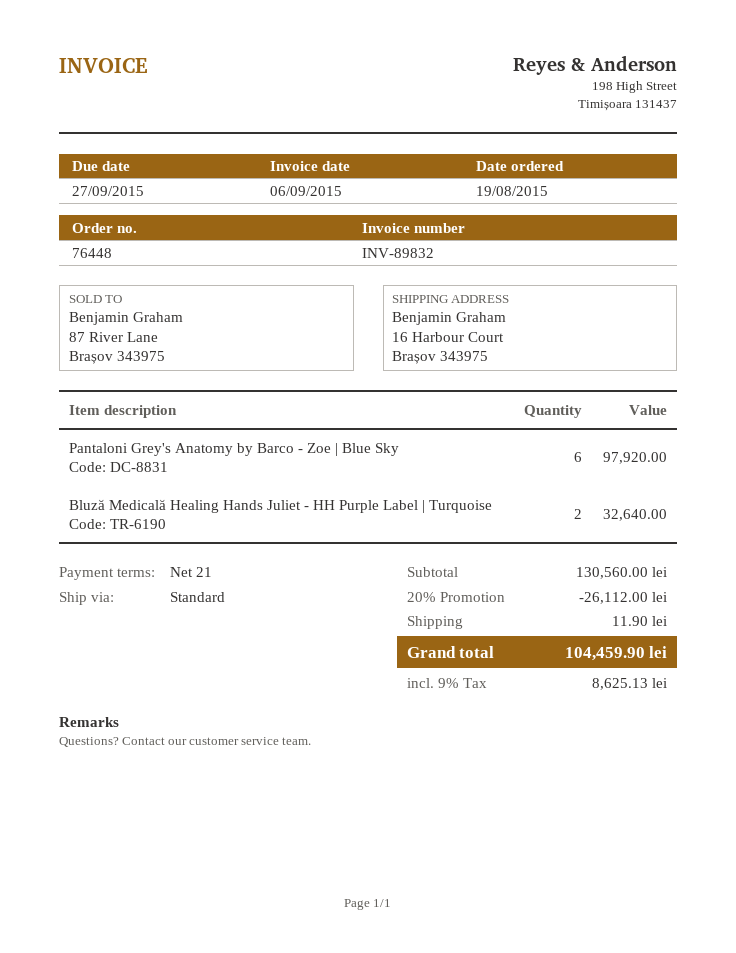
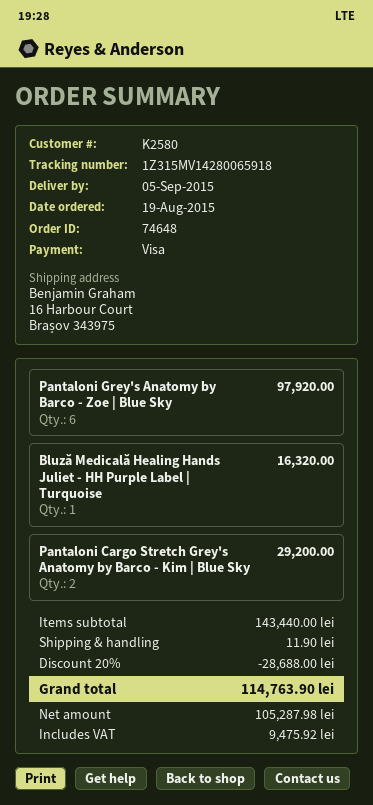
order number: 76448 -> 74648
Bluză Medicală Healing Hands Juliet - HH Purple Label | Turquoise: 2 for 32640.00 -> 1 for 16320.00
Pantaloni Cargo Stretch Grey's Anatomy by Barco - Kim | Blue Sky: none -> 2 for 29200.00
subtotal: 130560.00 -> 143440.00
discount: 20% = 26112.00 -> 20% = 28688.00
tax: 8625.13 -> 9475.92
total: 104459.90 -> 114763.90

